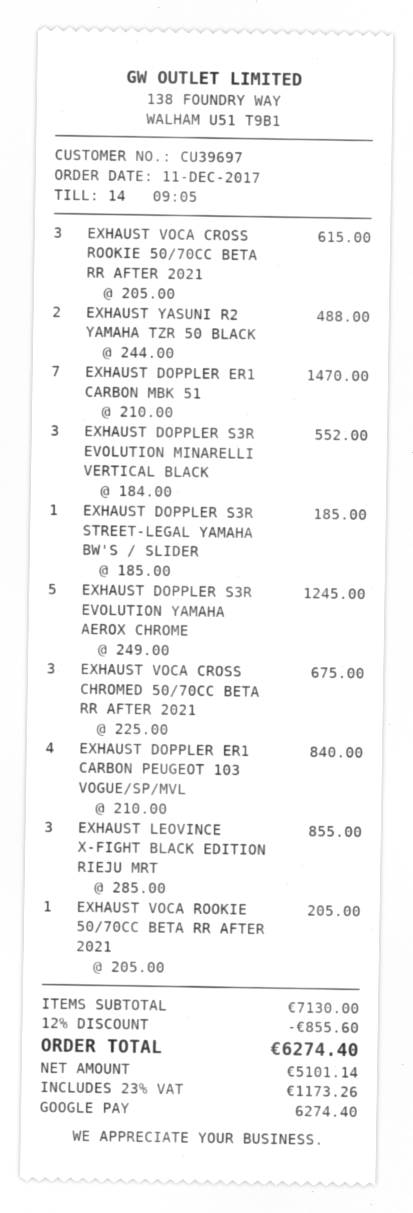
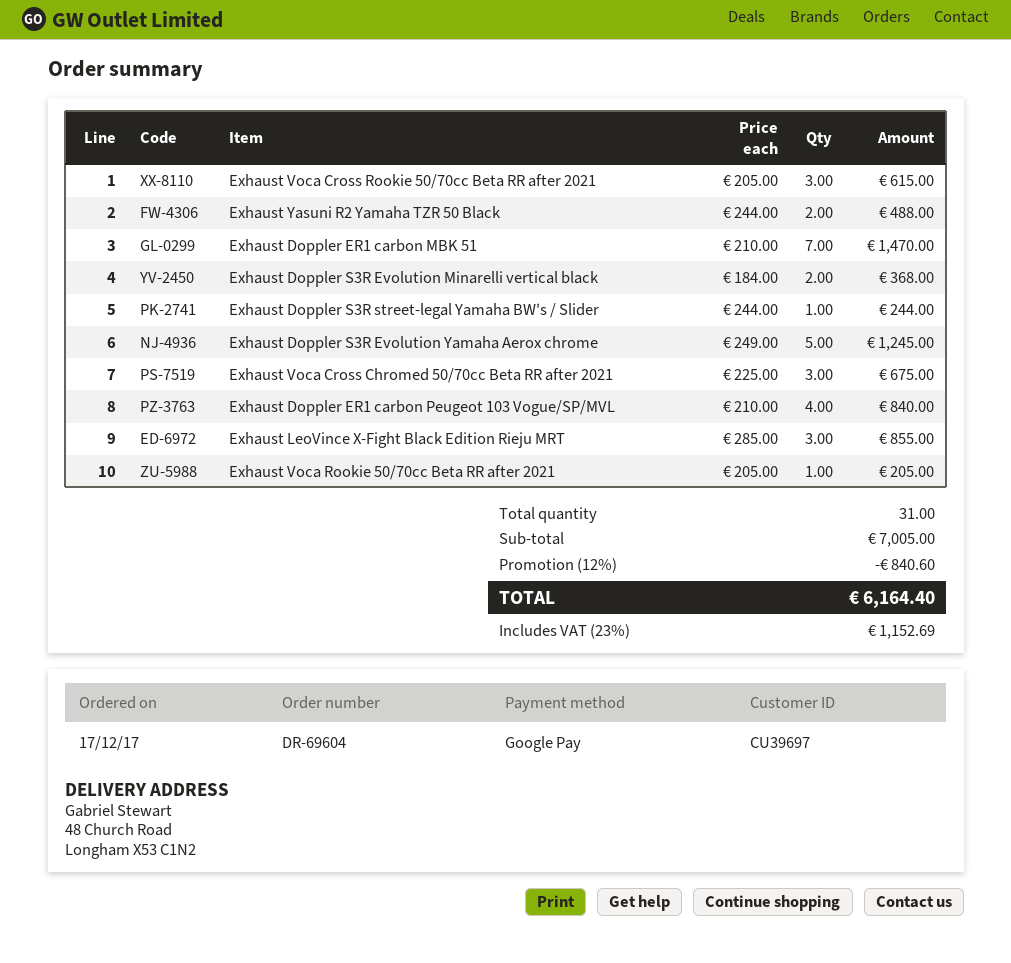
order date: 2017-12-11 -> 2017-12-17
EXHAUST DOPPLER S3R EVOLUTION MINARELLI VERTICAL BLACK: 3 x 184.00 = 552.00 -> 2 x 184.00 = 368.00
EXHAUST DOPPLER S3R STREET-LEGAL YAMAHA BW'S / SLIDER: 1 x 185.00 = 185.00 -> 1 x 244.00 = 244.00
subtotal: 7130.00 -> 7005.00
discount: 12% = 855.60 -> 12% = 840.60
tax: 23% = 1173.26 -> 23% = 1152.69
total: 6274.40 -> 6164.40

